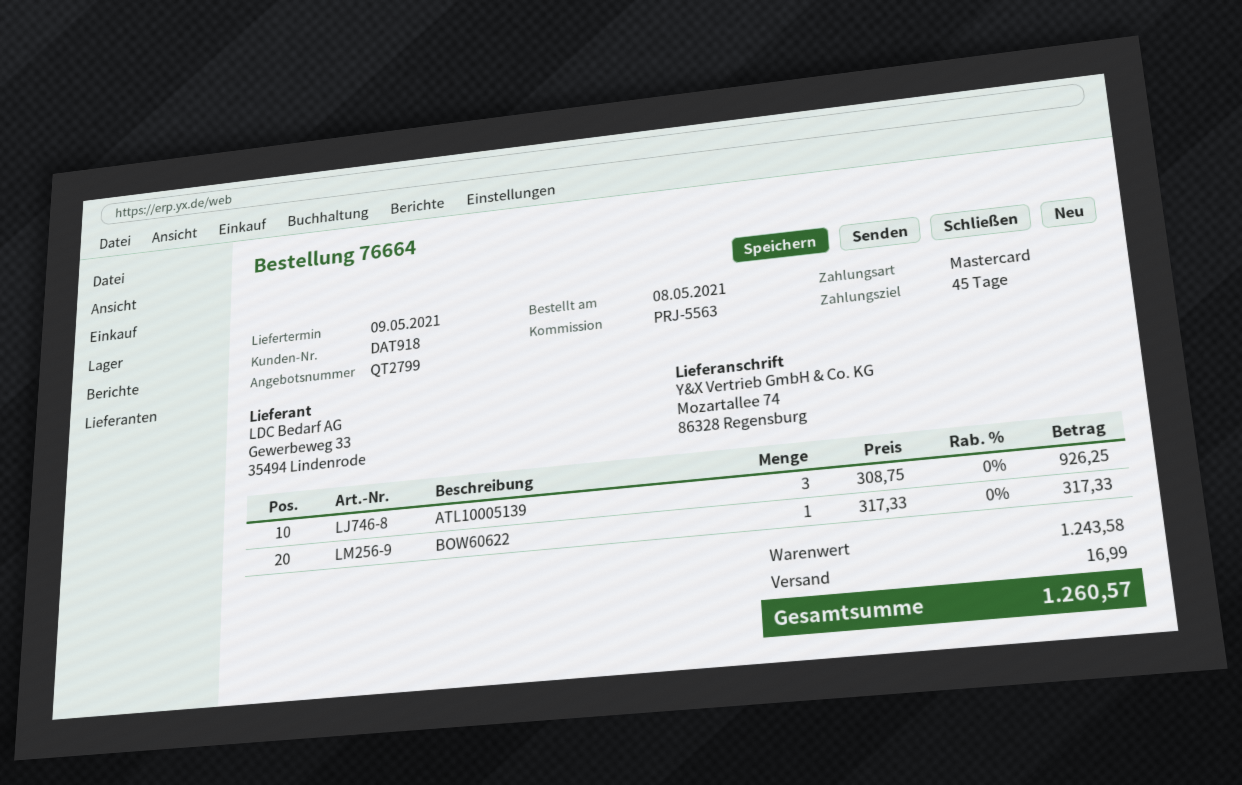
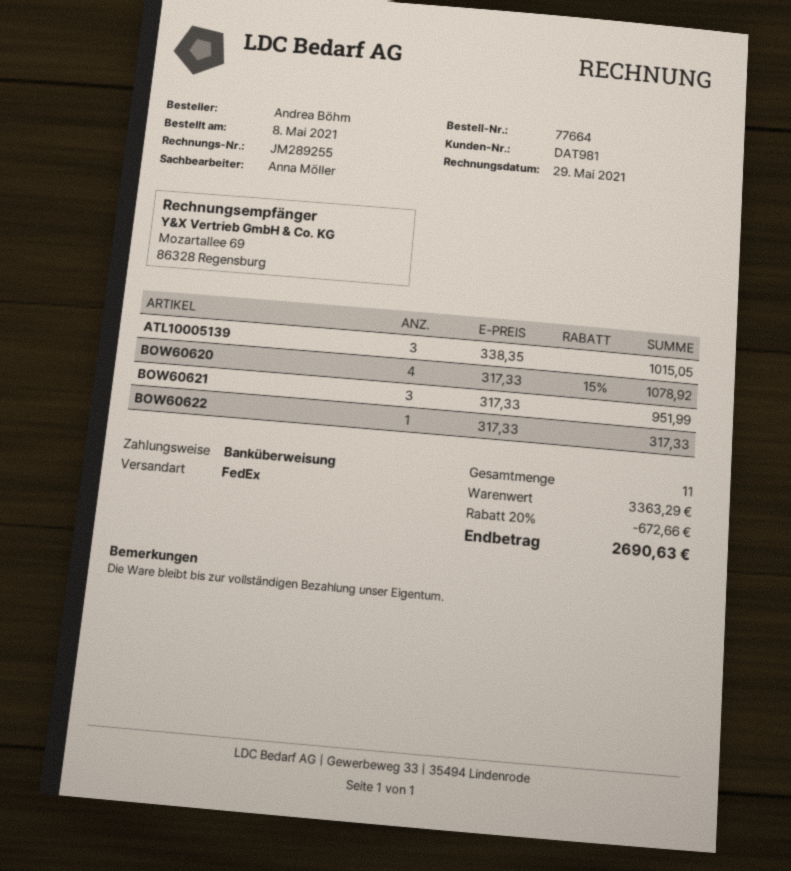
order number: 76664 -> 77664
customer number: DAT918 -> DAT981
payment method: Mastercard -> bank transfer
ATL10005139: 3 x 308.75 = 926.25 -> 3 x 338.35 = 1015.05
BOW60620: none -> 4 x 317.33 - 15% = 1078.92
BOW60621: none -> 3 x 317.33 = 951.99
subtotal: 1243.58 -> 3363.29
discount: none -> 20% = 672.66
shipping: 16.99 -> none
total: 1260.57 -> 2690.63

